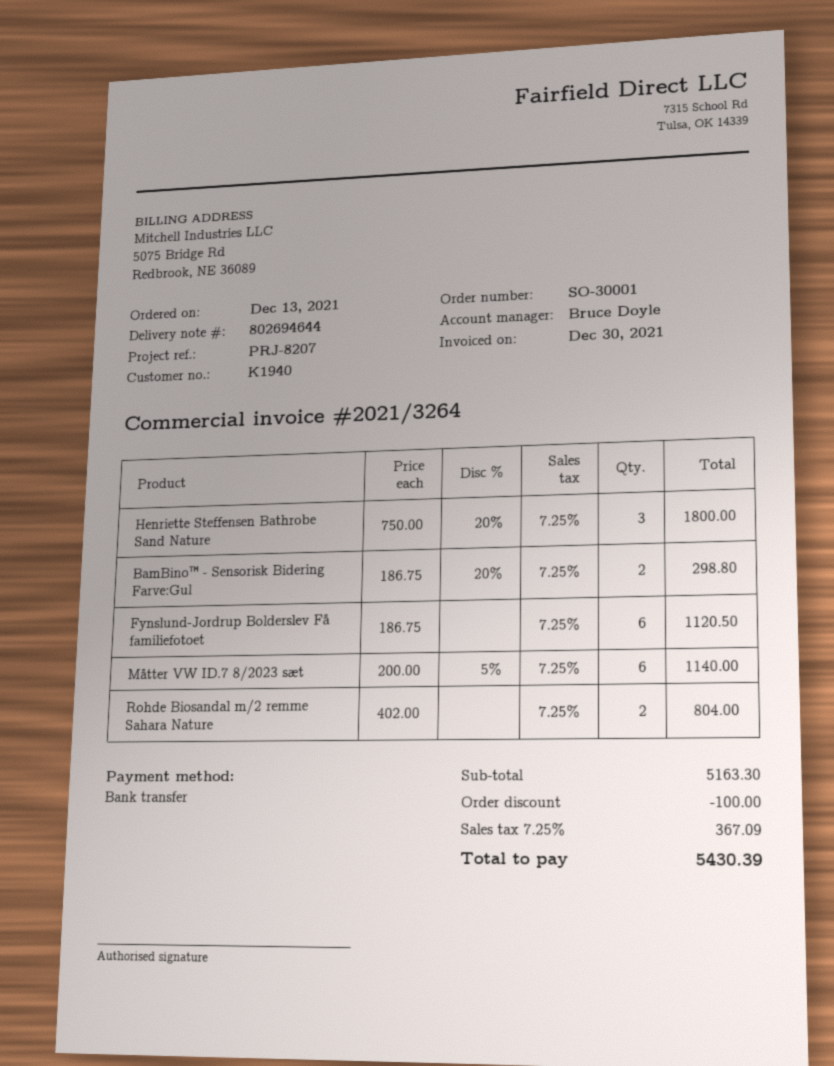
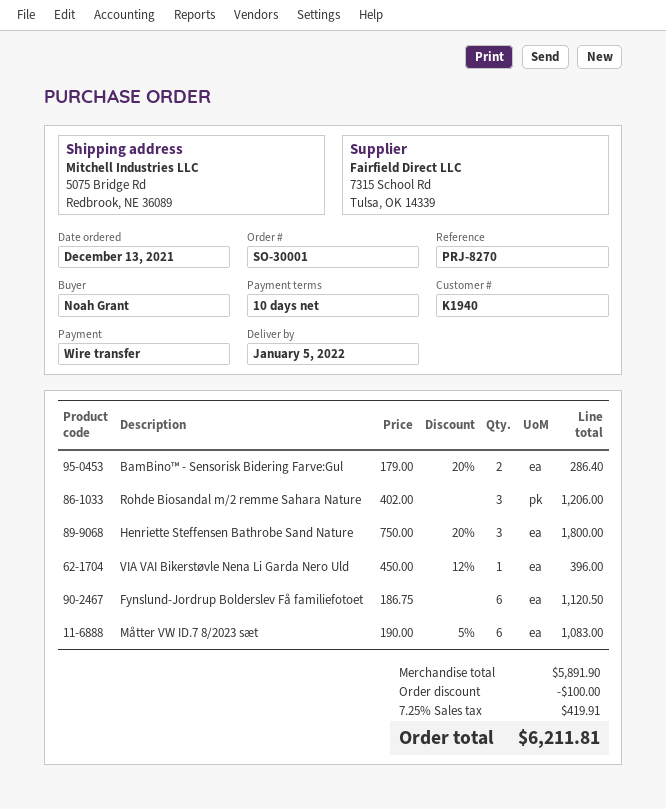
reference: PRJ-8207 -> PRJ-8270
BamBino™ - Sensorisk Bidering Farve:Gul: 2 x 186.75 - 20% = 298.80 -> 2 x 179.00 - 20% = 286.40
Måtter VW ID.7 8/2023 sæt: 6 x 200.00 - 5% = 1140.00 -> 6 x 190.00 - 5% = 1083.00
Rohde Biosandal m/2 remme Sahara Nature: 2 x 402.00 = 804.00 -> 3 x 402.00 = 1206.00
VIA VAI Bikerstøvle Nena Li Garda Nero Uld: none -> 1 x 450.00 - 12% = 396.00
subtotal: 5163.30 -> 5891.90
tax: 7.25% = 367.09 -> 7.25% = 419.91
total: 5430.39 -> 6211.81

